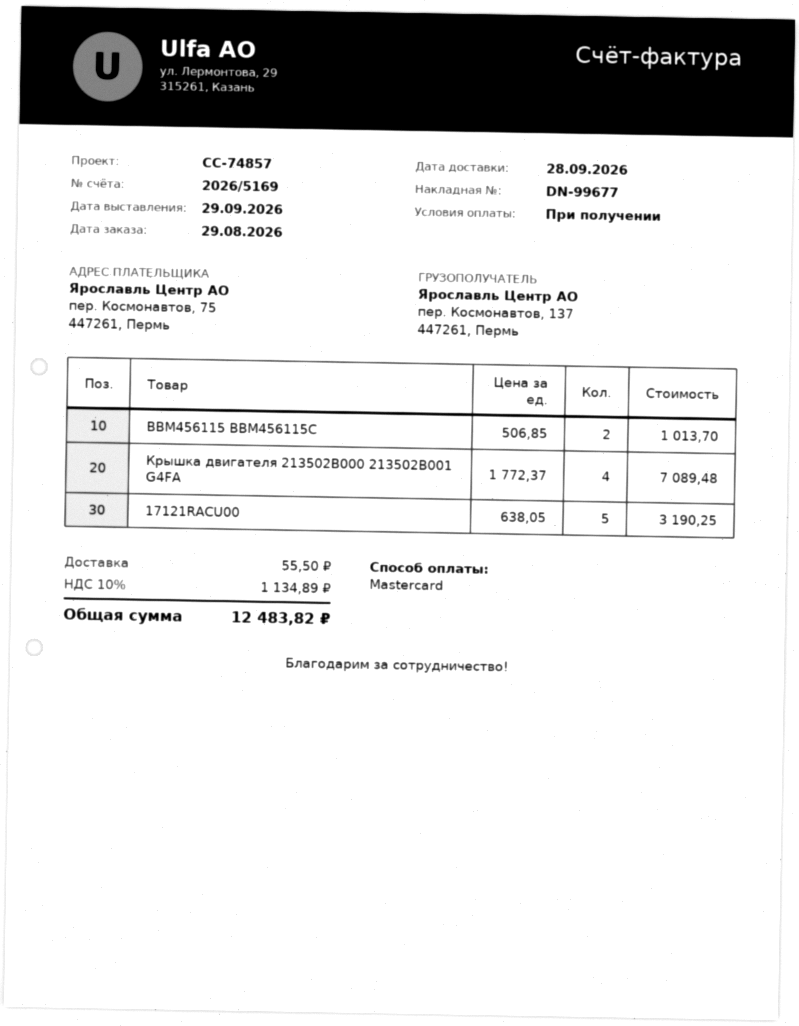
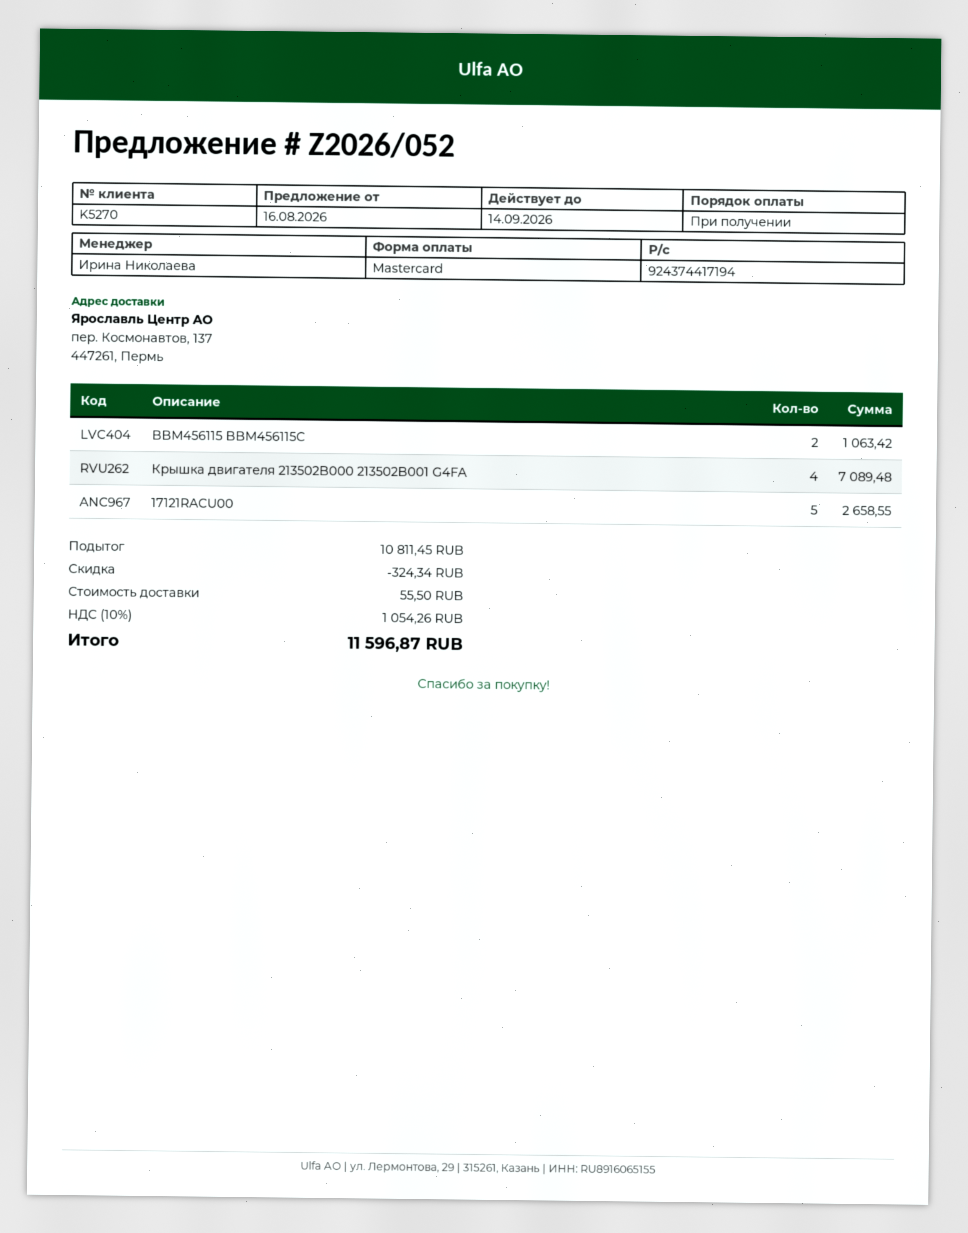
BBM456115 BBM456115C: 2 for 1013.70 -> 2 for 1063.42
17121RACU00: 5 for 3190.25 -> 5 for 2658.55
discount: none -> 324.34
tax: 10% = 1134.89 -> 10% = 1054.26
total: 12483.82 -> 11596.87

